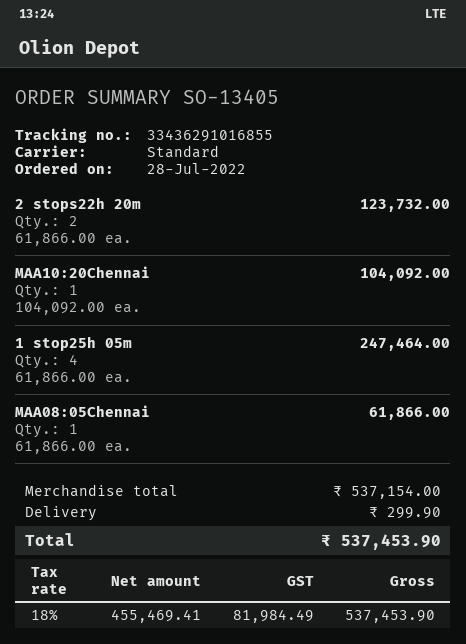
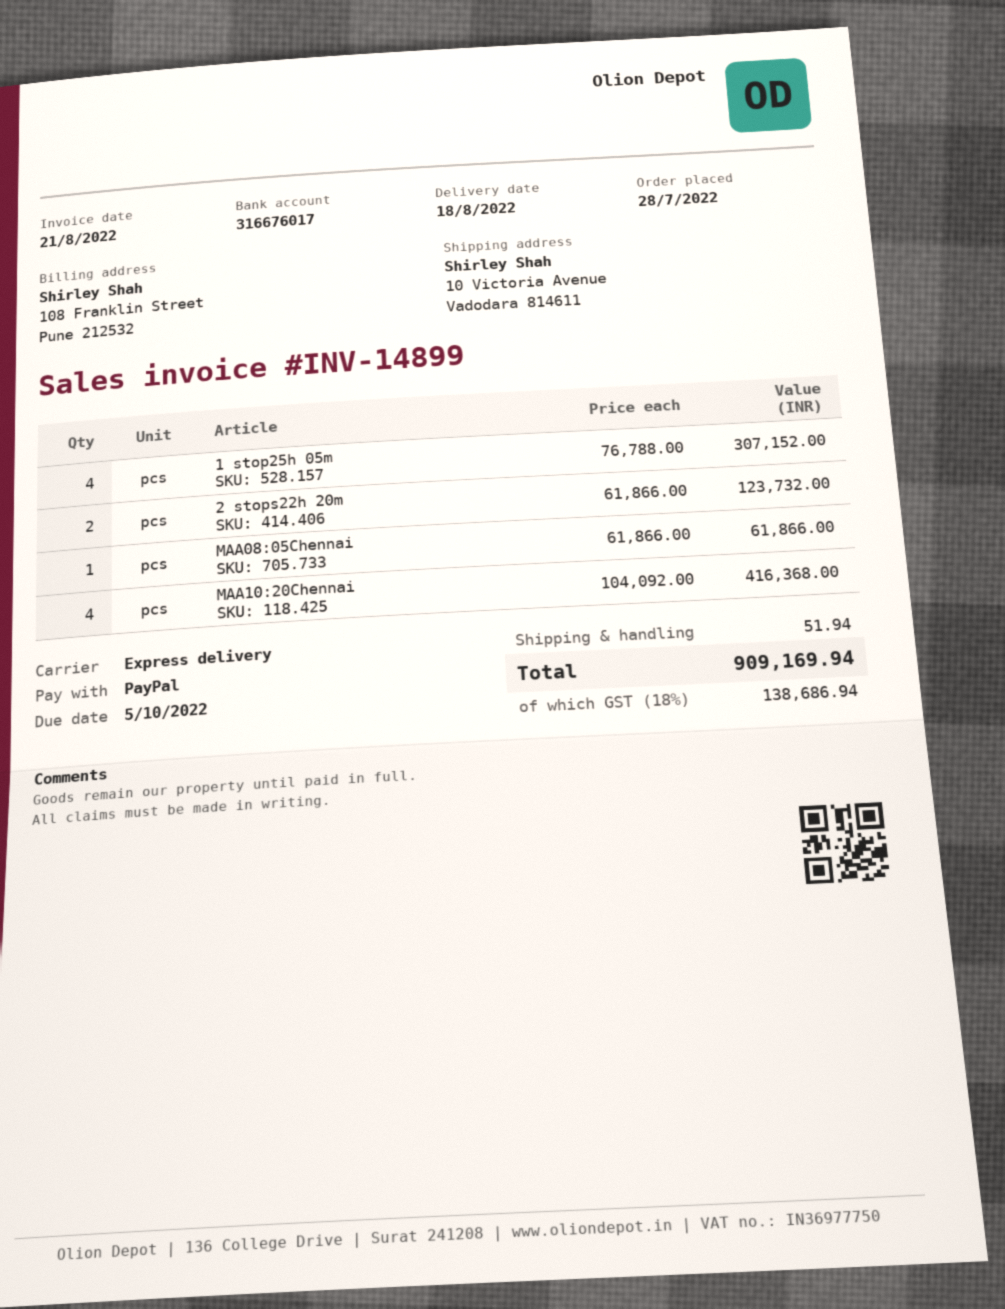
shipping method: standard -> express
MAA10:20Chennai: 1 x 104092.00 = 104092.00 -> 4 x 104092.00 = 416368.00
1 stop25h 05m: 4 x 61866.00 = 247464.00 -> 4 x 76788.00 = 307152.00
shipping: 299.90 -> 51.94
tax: 18% = 81984.49 -> 18% = 138686.94
total: 537453.90 -> 909169.94

